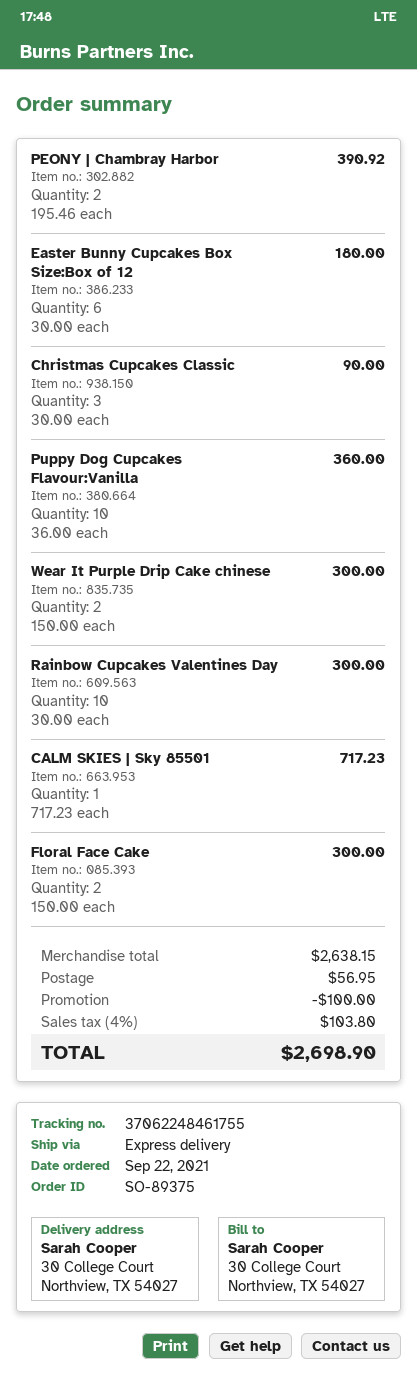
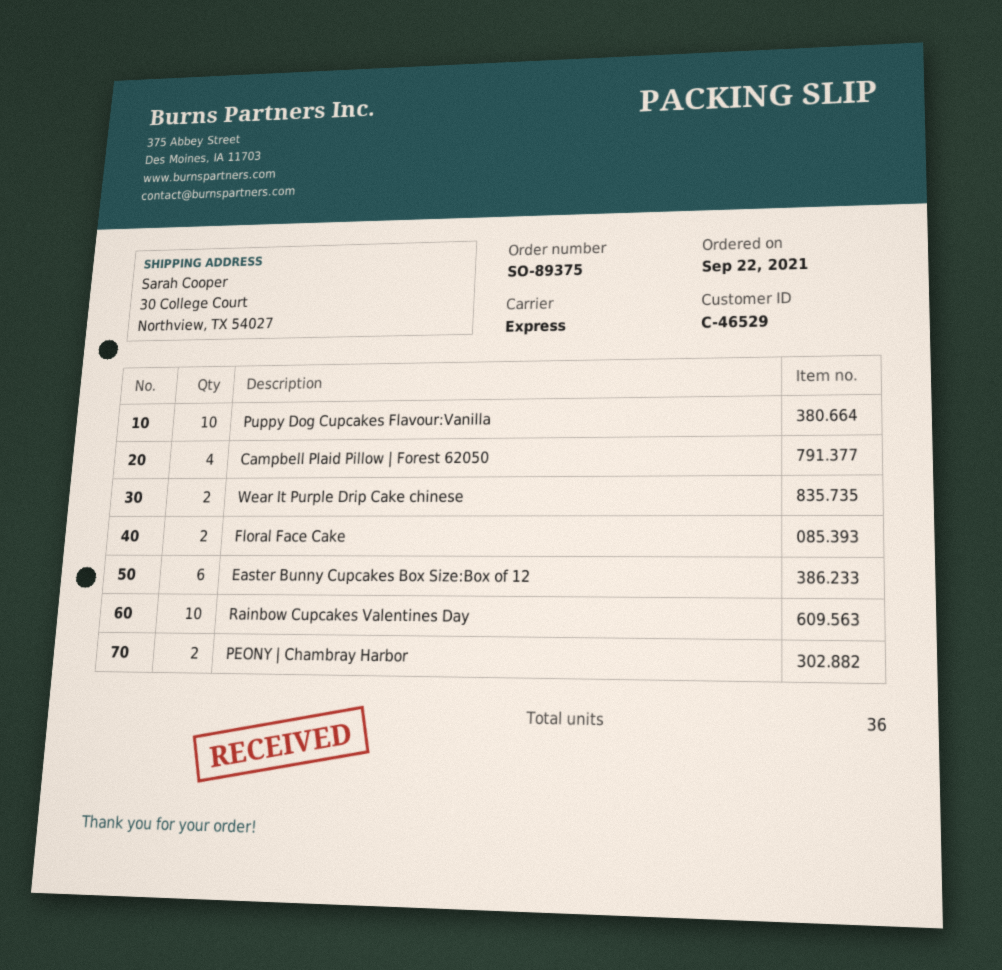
Christmas Cupcakes Classic: 3 -> none
CALM SKIES | Sky 85501: 1 -> none
Campbell Plaid Pillow | Forest 62050: none -> 4

